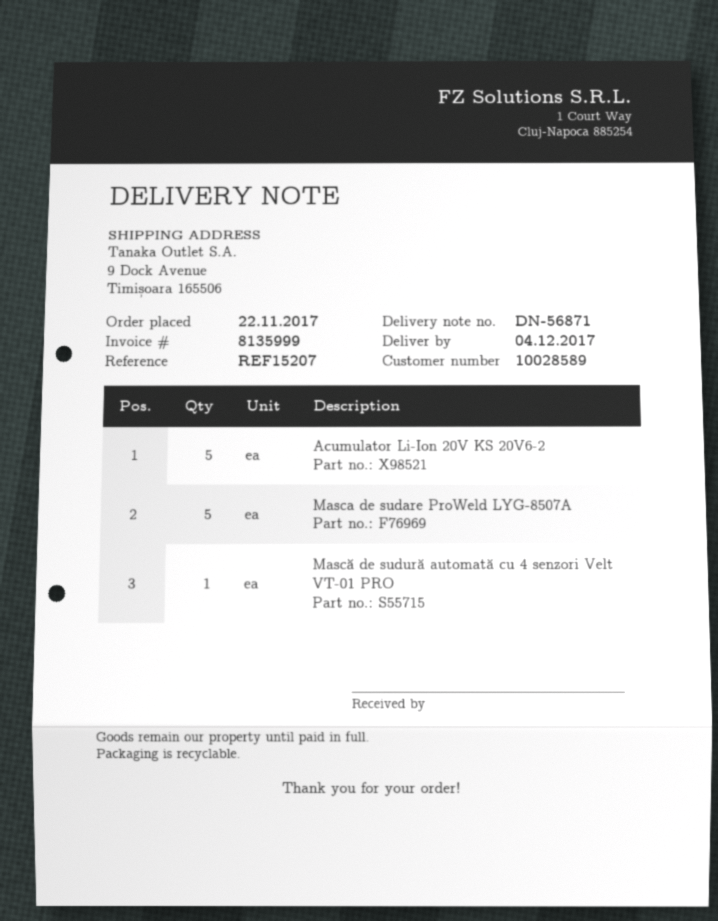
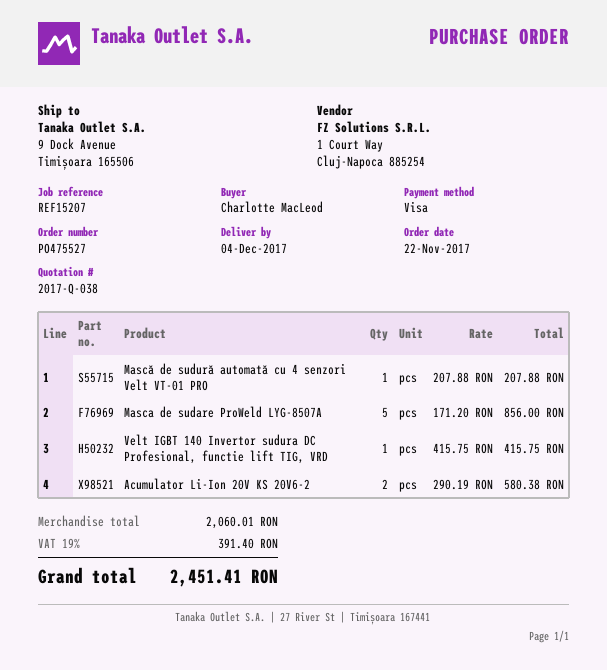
Acumulator Li-Ion 20V KS 20V6-2: 5 -> 2
Velt IGBT 140 Invertor sudura DC Profesional, functie lift TIG, VRD: none -> 1

